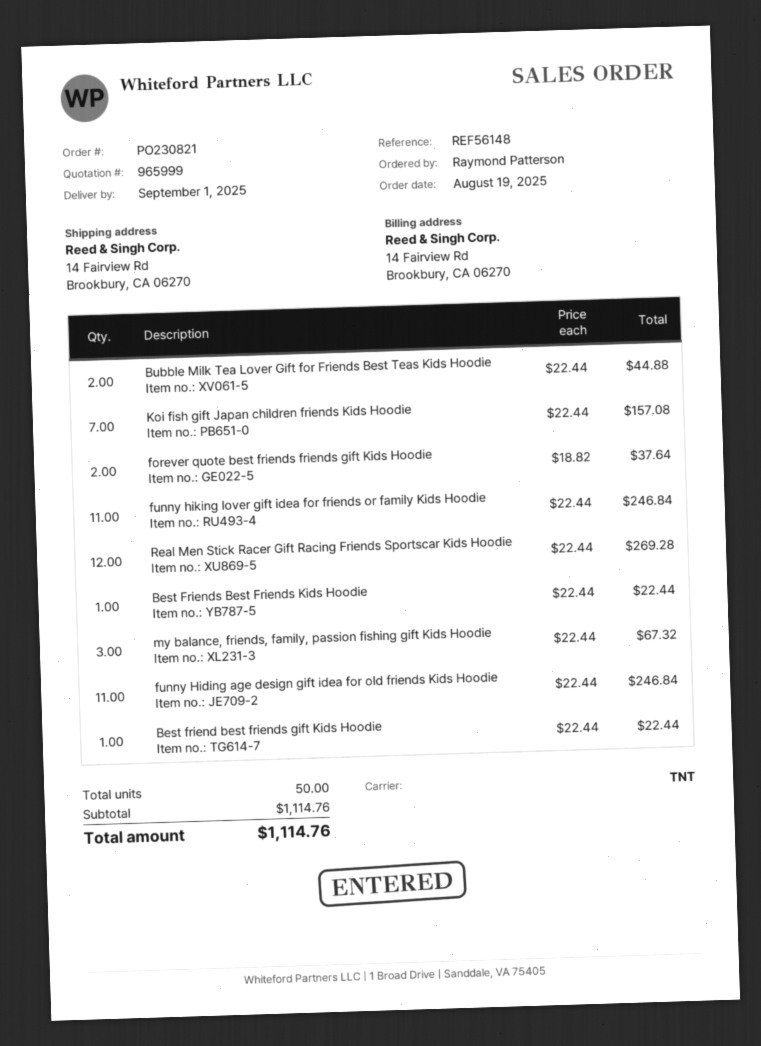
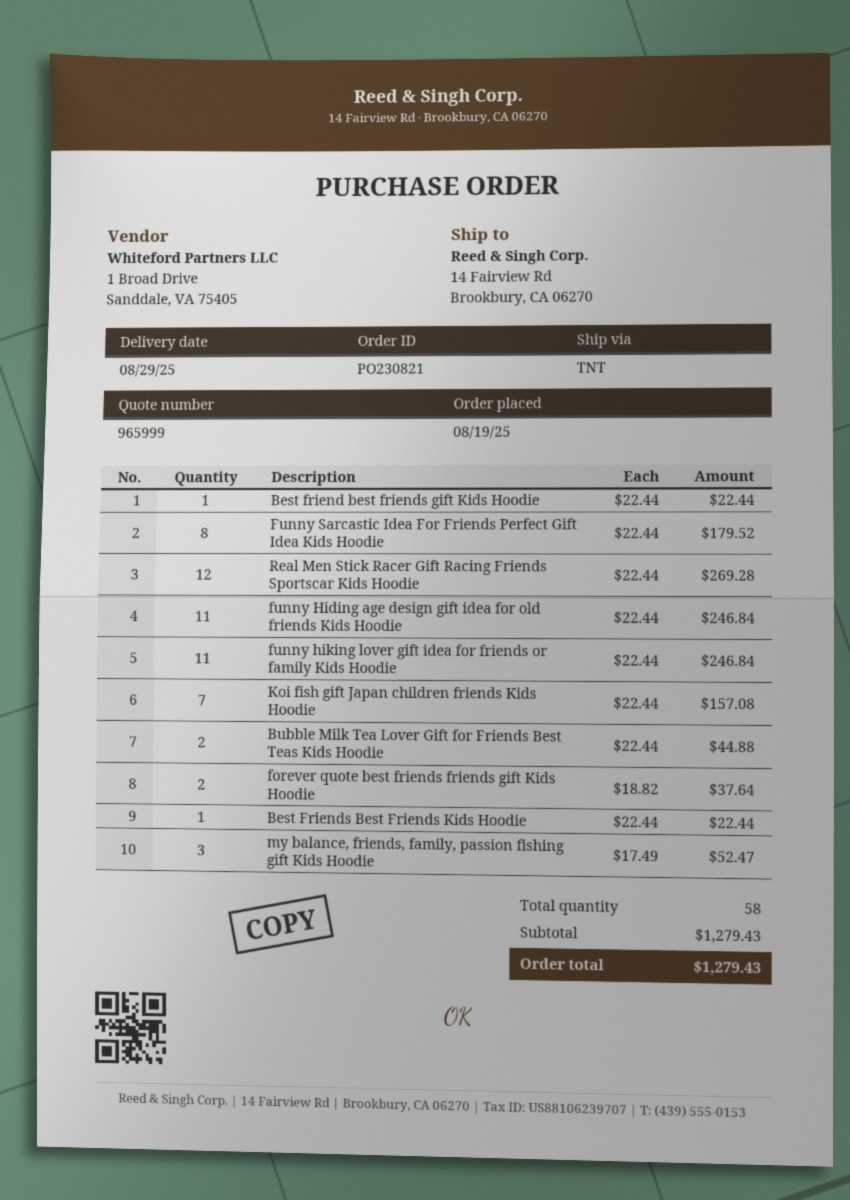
delivery date: 2025-09-01 -> 2025-08-29
my balance, friends, family, passion fishing gift Kids Hoodie: 3 x 22.44 = 67.32 -> 3 x 17.49 = 52.47
Funny Sarcastic Idea For Friends Perfect Gift Idea Kids Hoodie: none -> 8 x 22.44 = 179.52
total quantity: 50 -> 58
subtotal: 1114.76 -> 1279.43
total: 1114.76 -> 1279.43

